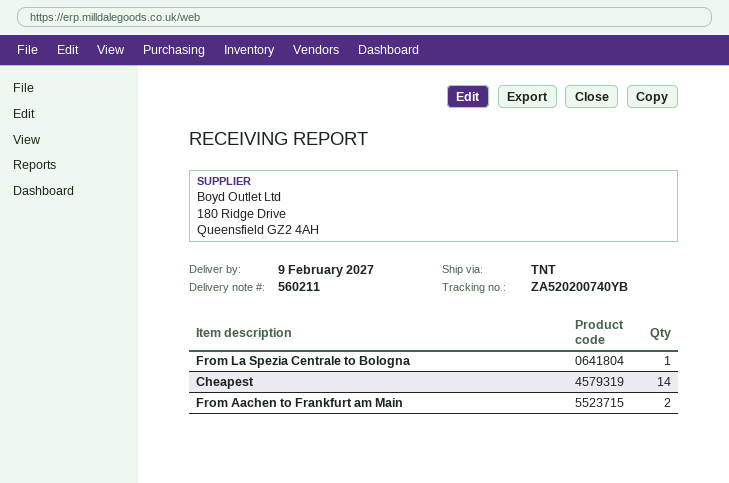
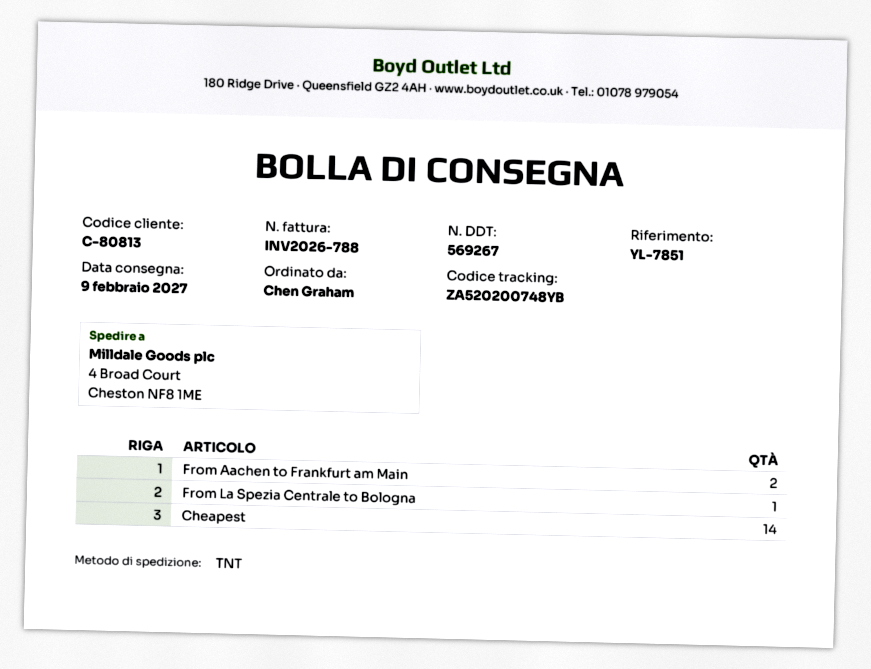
delivery note number: 560211 -> 569267
tracking number: ZA520200740YB -> ZA520200748YB

